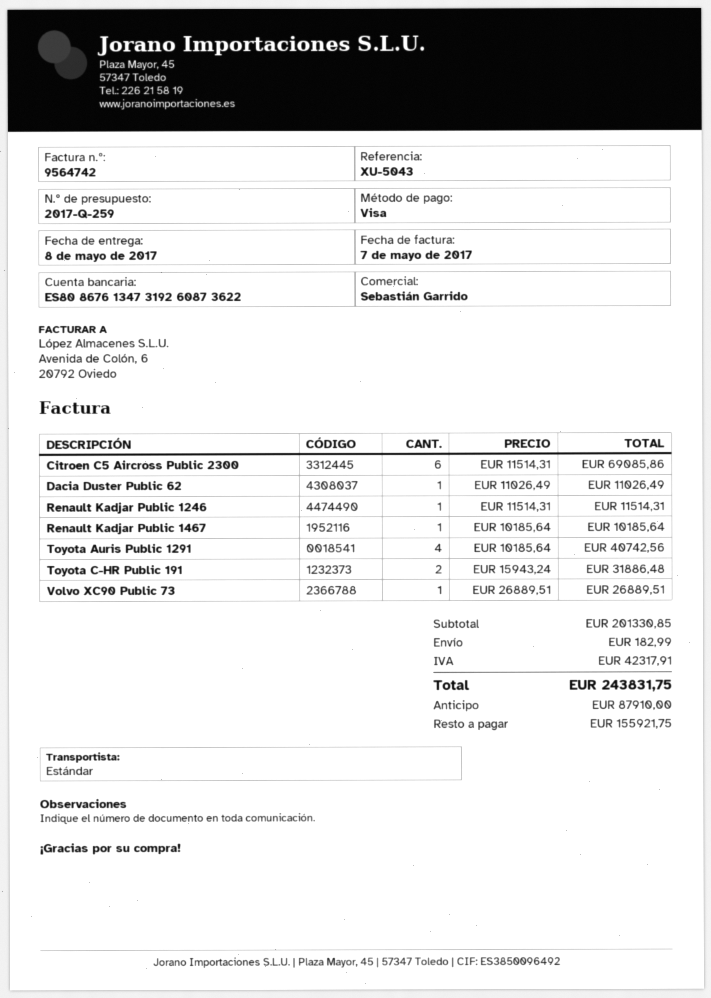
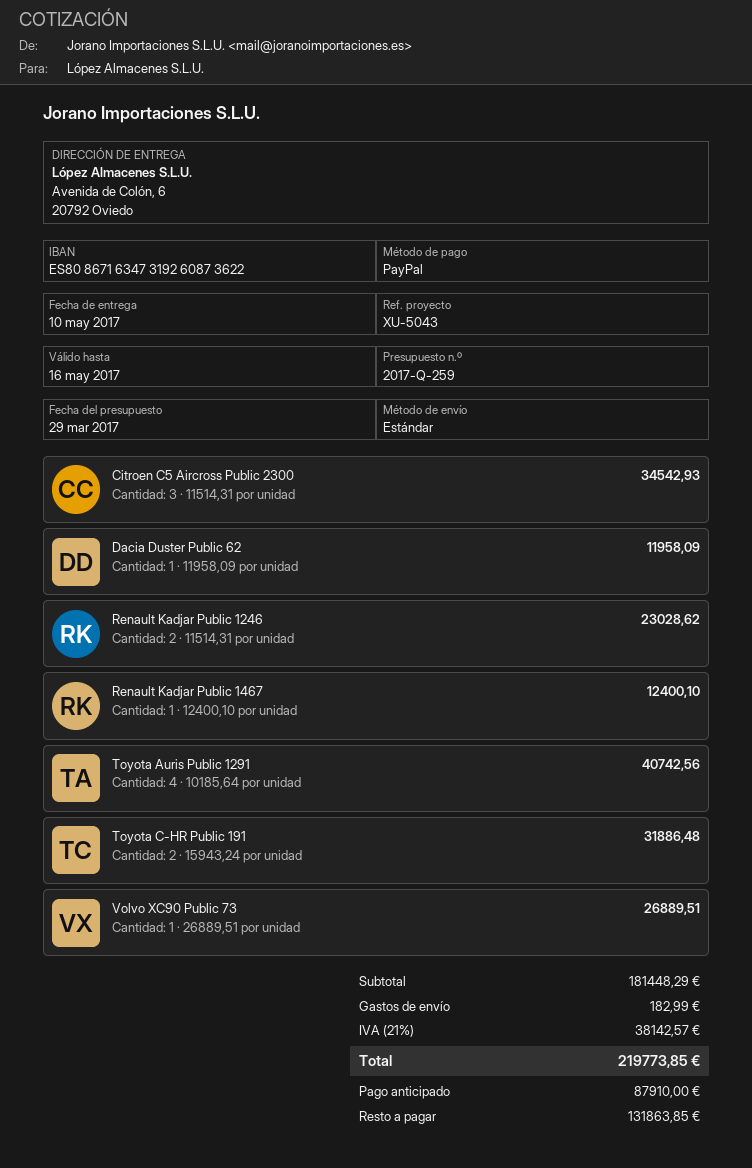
delivery date: 2017-05-08 -> 2017-05-10
payment method: Visa -> PayPal
bank account: ES8086761347319260873622 -> ES8086716347319260873622
Citroen C5 Aircross Public 2300: 6 x 11514.31 = 69085.86 -> 3 x 11514.31 = 34542.93
Dacia Duster Public 62: 1 x 11026.49 = 11026.49 -> 1 x 11958.09 = 11958.09
Renault Kadjar Public 1246: 1 x 11514.31 = 11514.31 -> 2 x 11514.31 = 23028.62
Renault Kadjar Public 1467: 1 x 10185.64 = 10185.64 -> 1 x 12400.10 = 12400.10
subtotal: 201330.85 -> 181448.29
tax: 42317.91 -> 38142.57
total: 243831.75 -> 219773.85
balance: 155921.75 -> 131863.85

